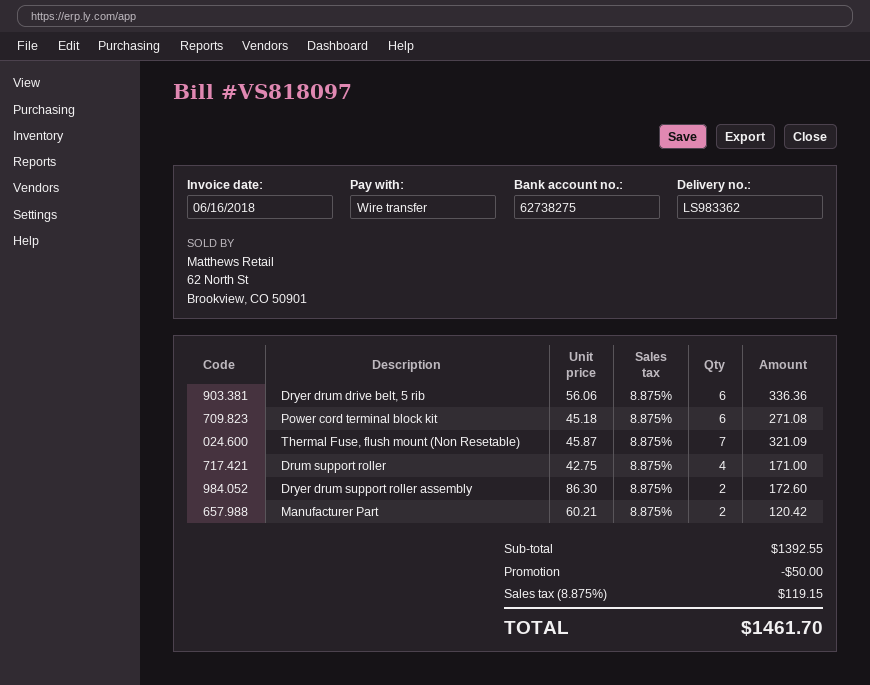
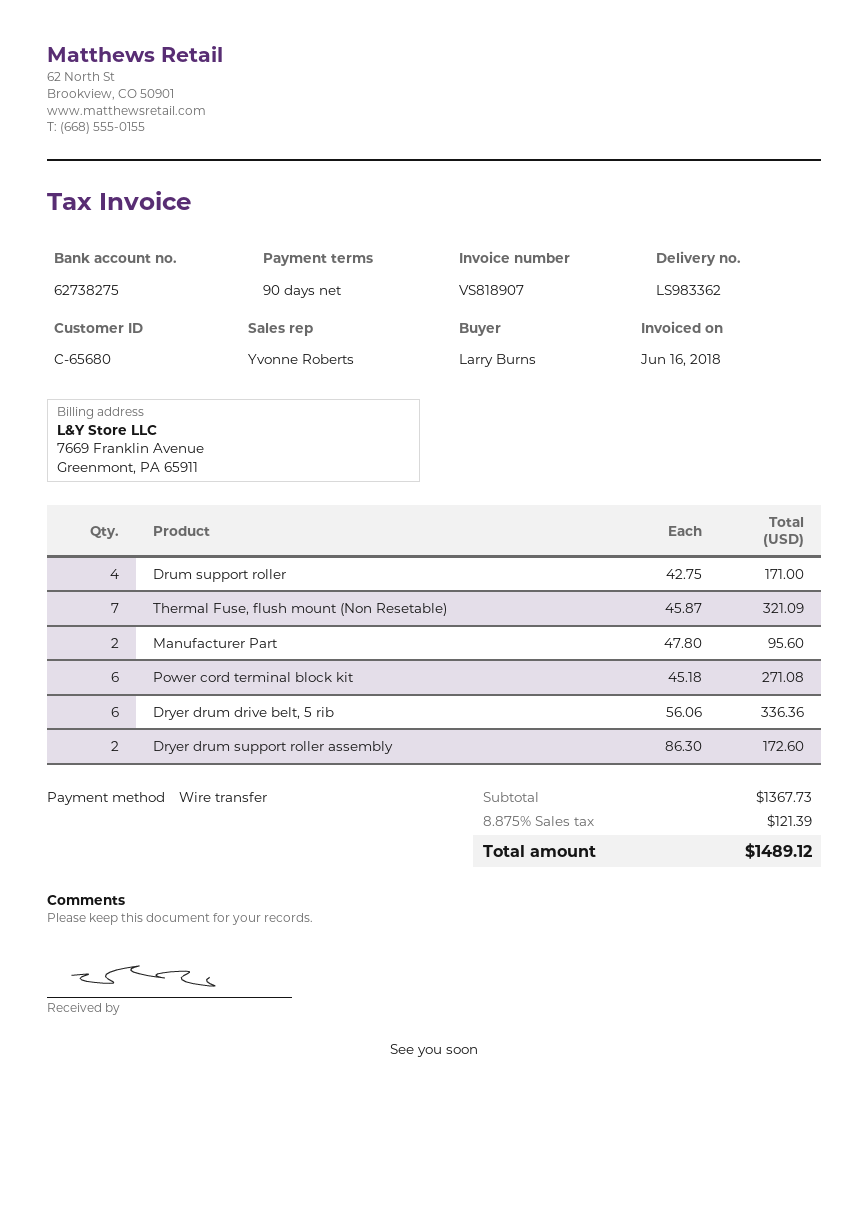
invoice number: VS818097 -> VS818907
Manufacturer Part: 2 x 60.21 = 120.42 -> 2 x 47.80 = 95.60
subtotal: 1392.55 -> 1367.73
discount: 50.00 -> none
tax: 8.875% = 119.15 -> 8.875% = 121.39
total: 1461.70 -> 1489.12

